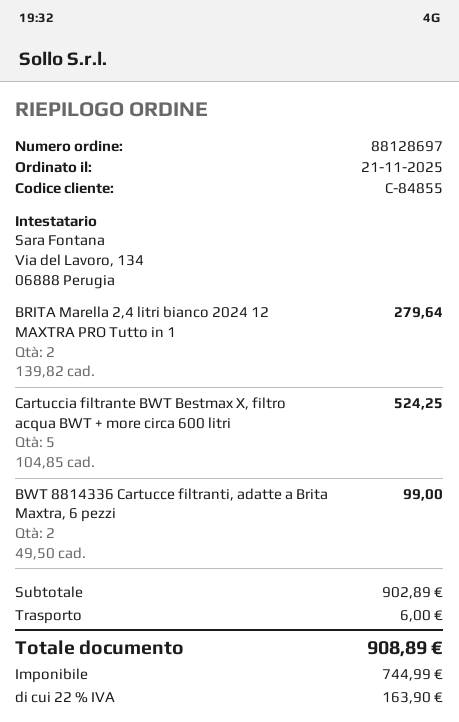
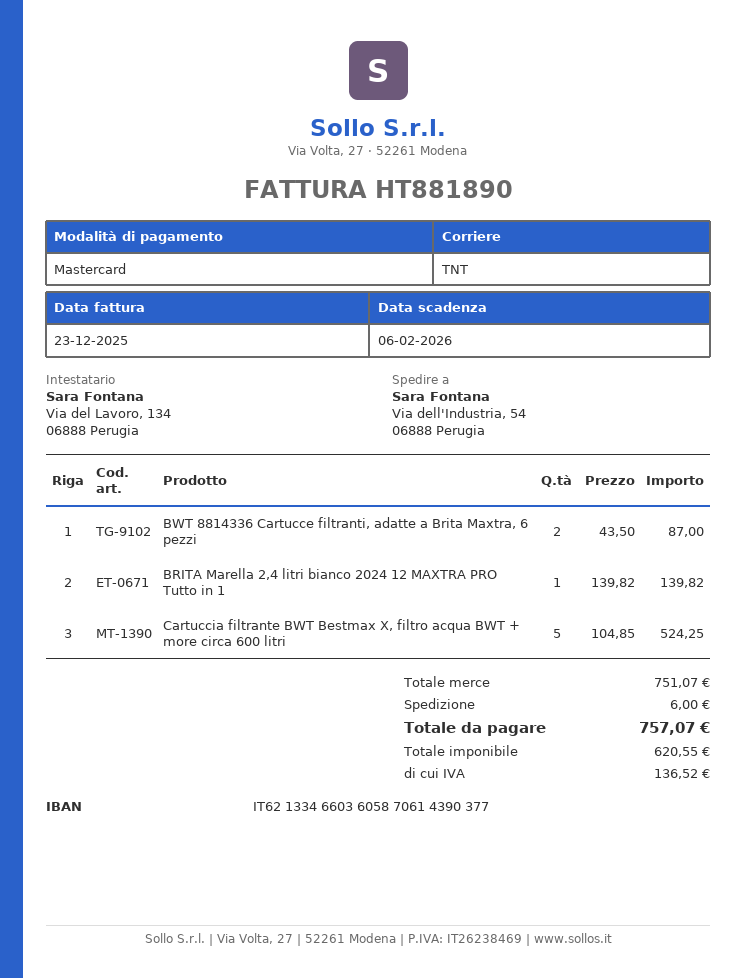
BRITA Marella 2,4 litri bianco 2024 12 MAXTRA PRO Tutto in 1: 2 x 139.82 = 279.64 -> 1 x 139.82 = 139.82
BWT 8814336 Cartucce filtranti, adatte a Brita Maxtra, 6 pezzi: 2 x 49.50 = 99.00 -> 2 x 43.50 = 87.00
subtotal: 902.89 -> 751.07
net: 744.99 -> 620.55
tax: 163.90 -> 136.52
total: 908.89 -> 757.07

